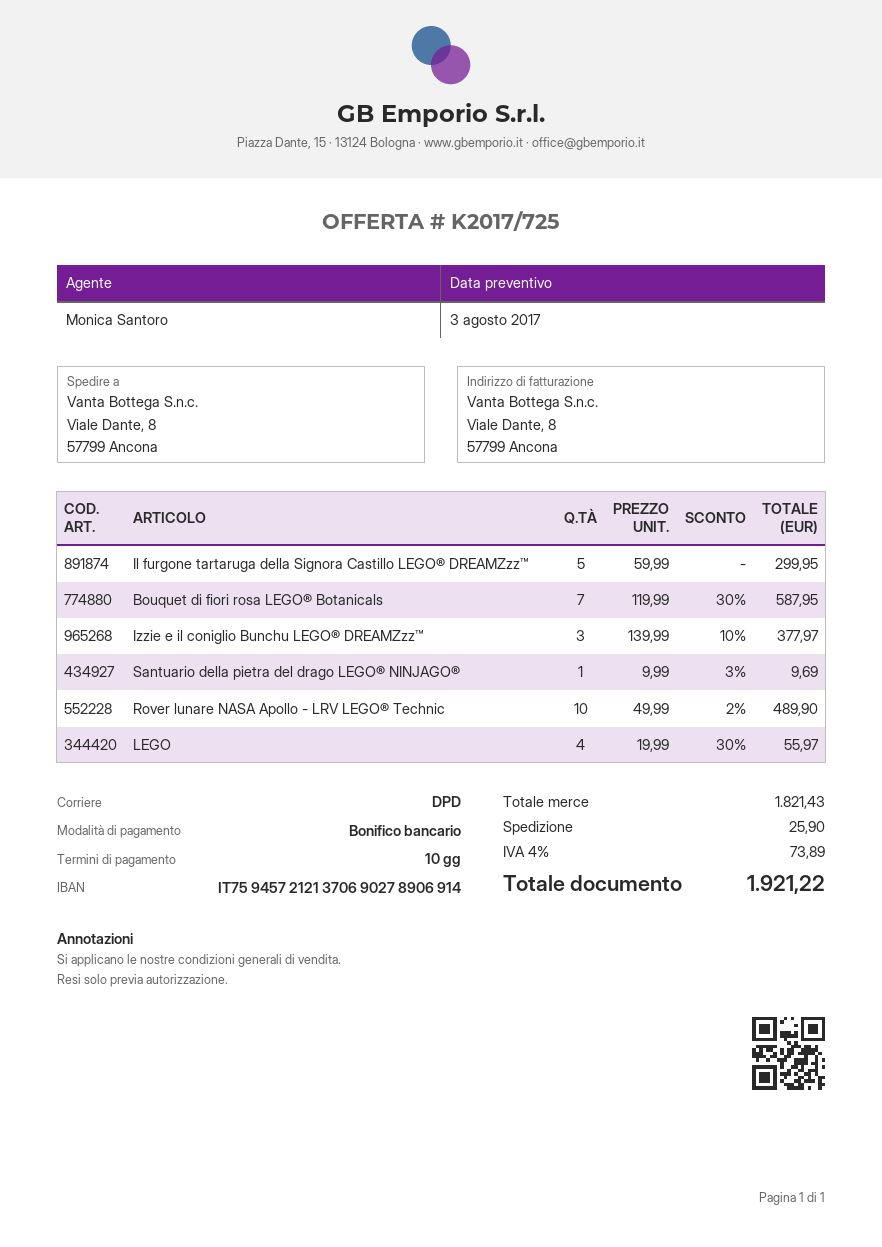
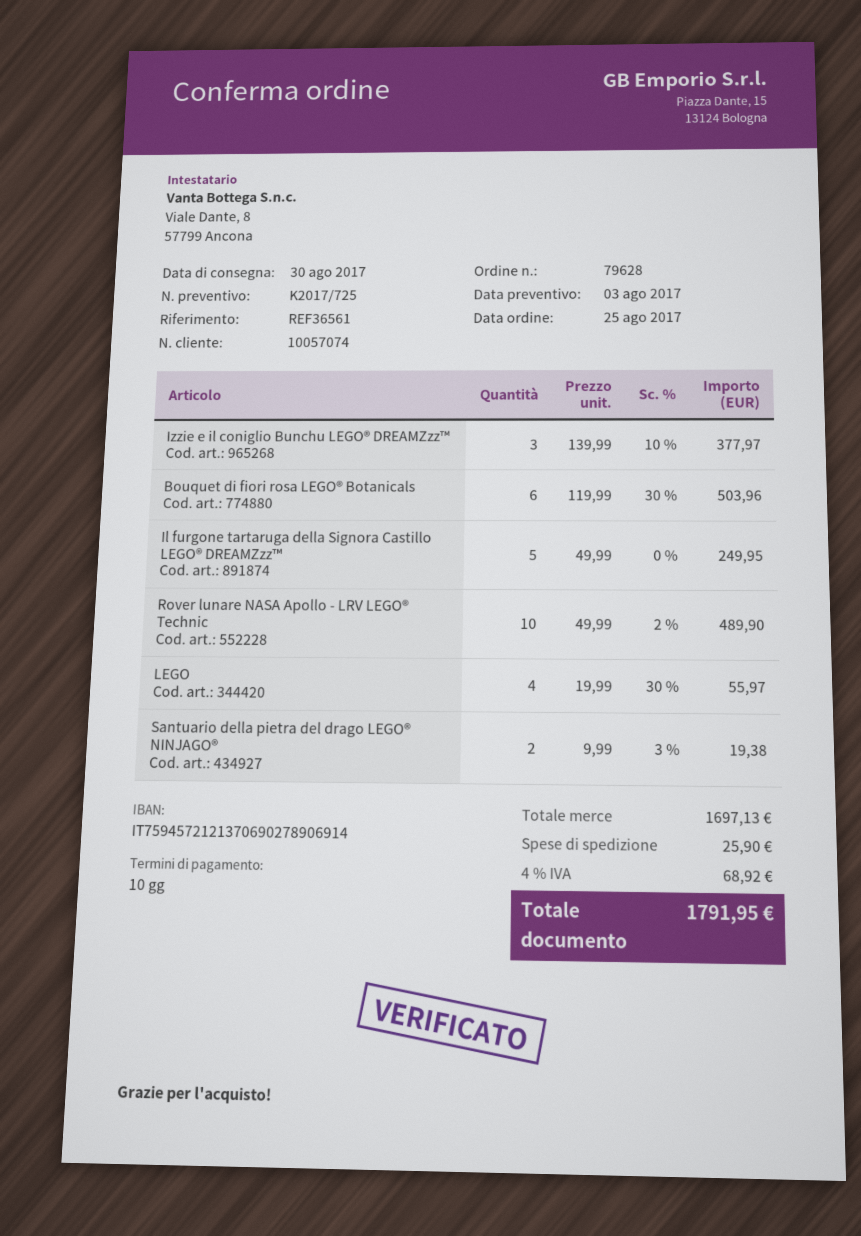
Il furgone tartaruga della Signora Castillo LEGO® DREAMZzz™: 5 x 59.99 = 299.95 -> 5 x 49.99 = 249.95
Bouquet di fiori rosa LEGO® Botanicals: 7 x 119.99 - 30% = 587.95 -> 6 x 119.99 - 30% = 503.96
Santuario della pietra del drago LEGO® NINJAGO®: 1 x 9.99 - 3% = 9.69 -> 2 x 9.99 - 3% = 19.38
subtotal: 1821.43 -> 1697.13
tax: 4% = 73.89 -> 4% = 68.92
total: 1921.22 -> 1791.95

